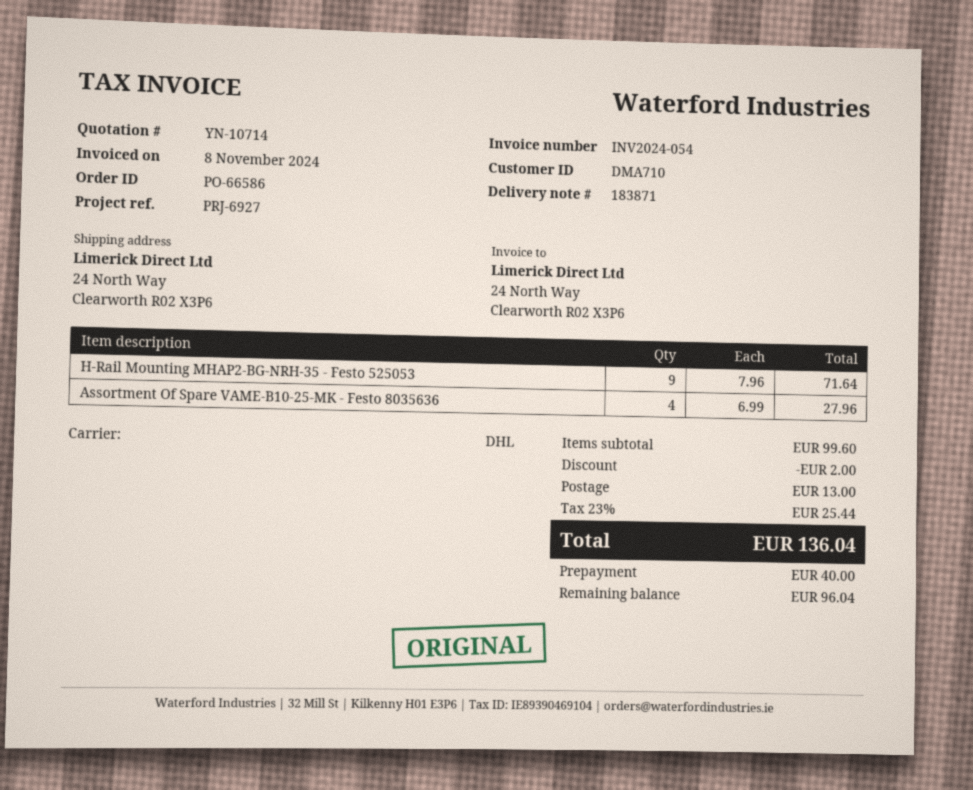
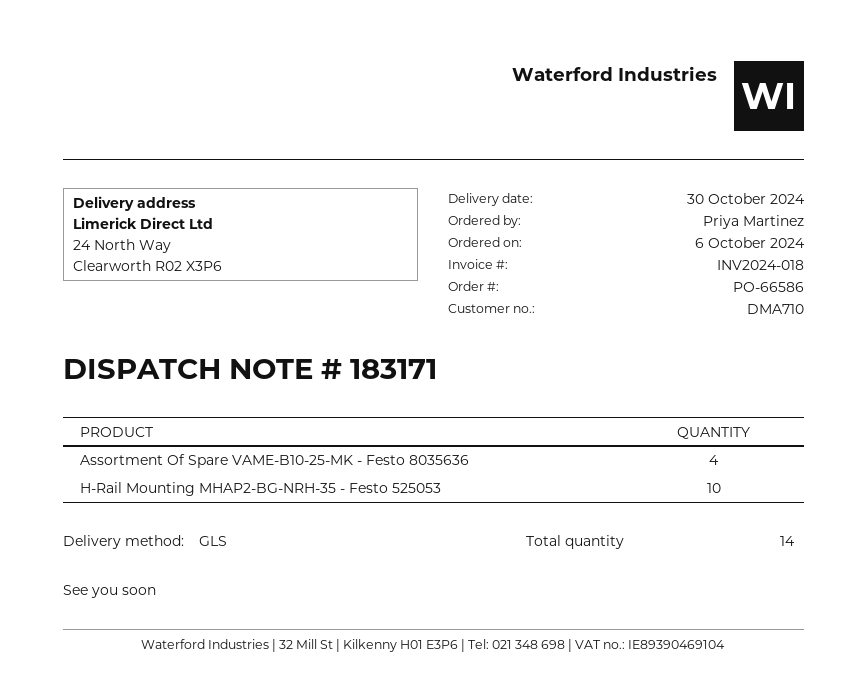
delivery note number: 183871 -> 183171
invoice number: INV2024-054 -> INV2024-018
shipping method: DHL -> GLS
H-Rail Mounting MHAP2-BG-NRH-35 - Festo 525053: 9 -> 10

